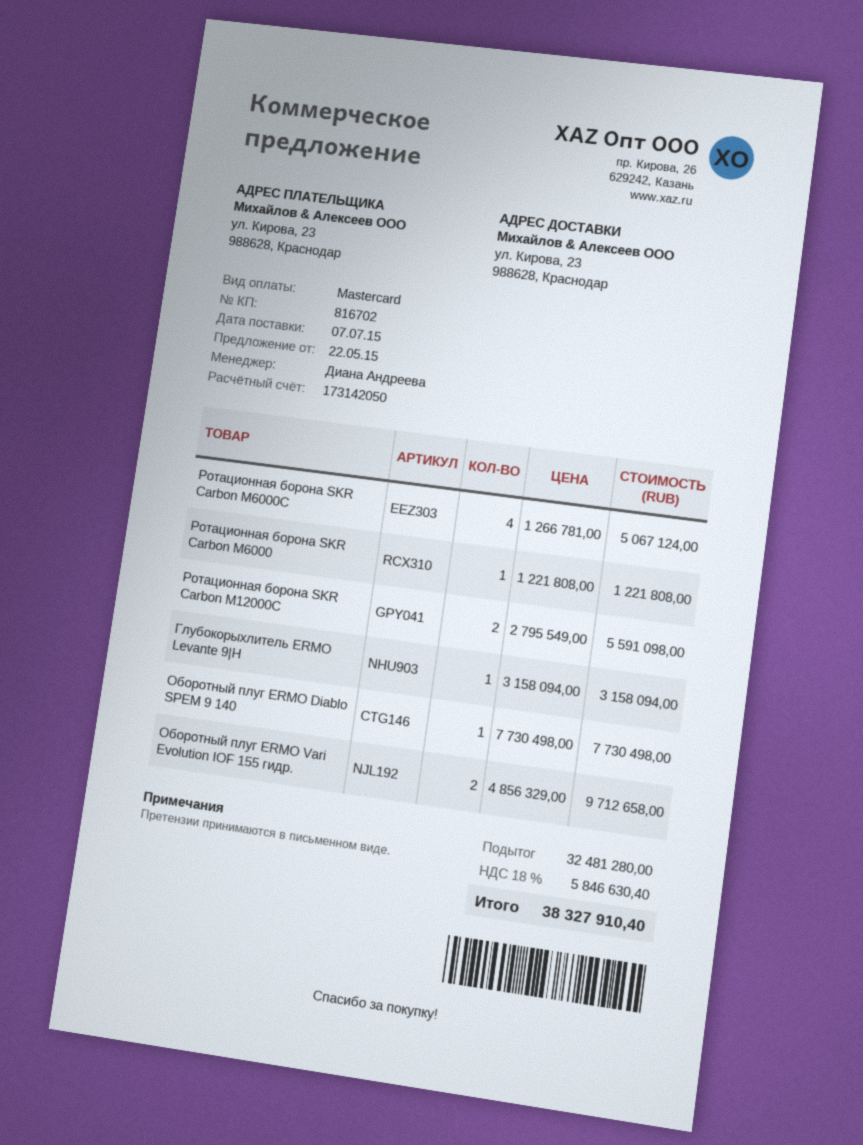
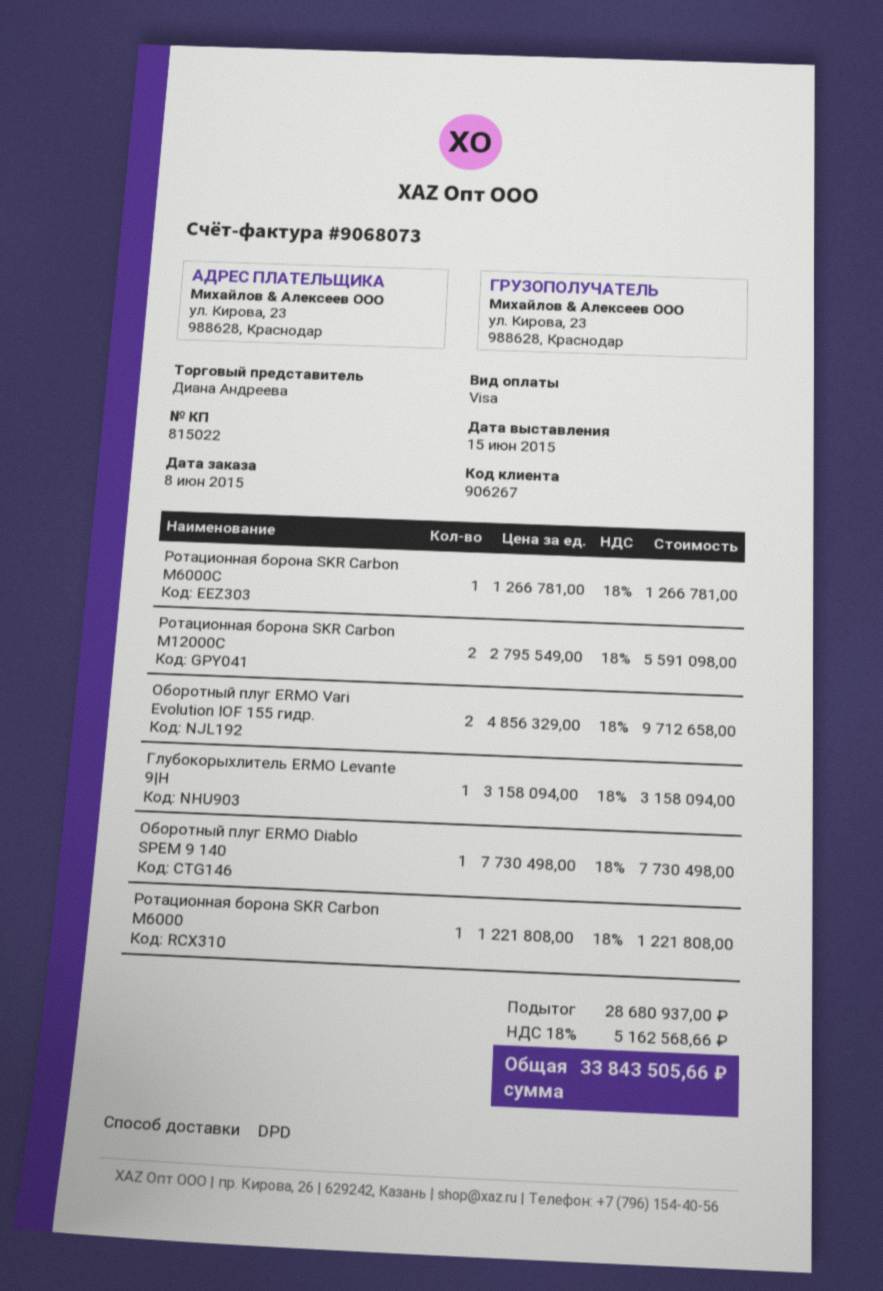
quote number: 816702 -> 815022
payment method: Mastercard -> Visa
Ротационная борона SKR Carbon М6000С: 4 x 1266781.00 = 5067124.00 -> 1 x 1266781.00 = 1266781.00
subtotal: 32481280.00 -> 28680937.00
tax: 18% = 5846630.40 -> 18% = 5162568.66
total: 38327910.40 -> 33843505.66

